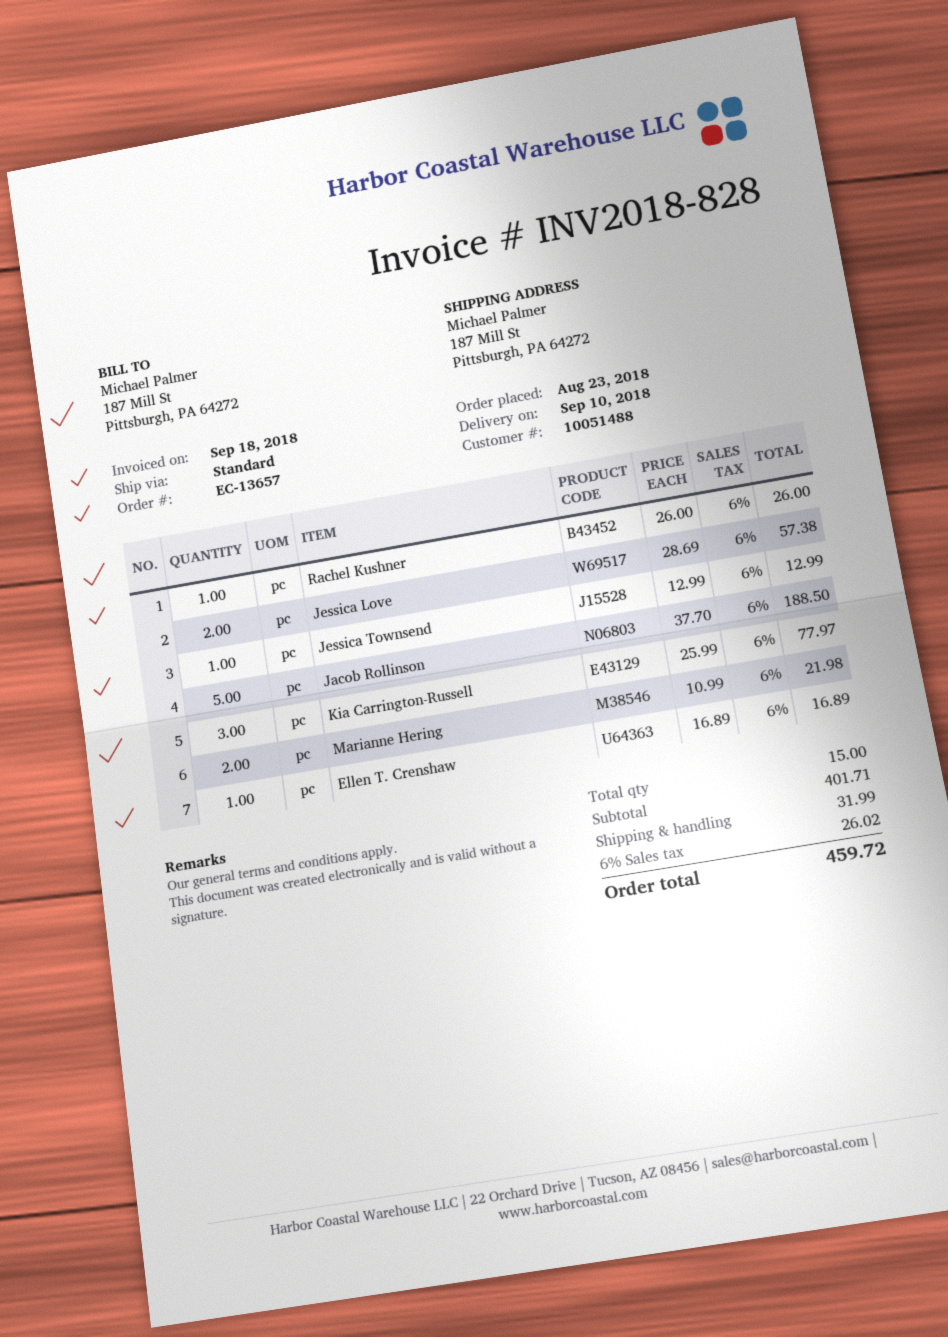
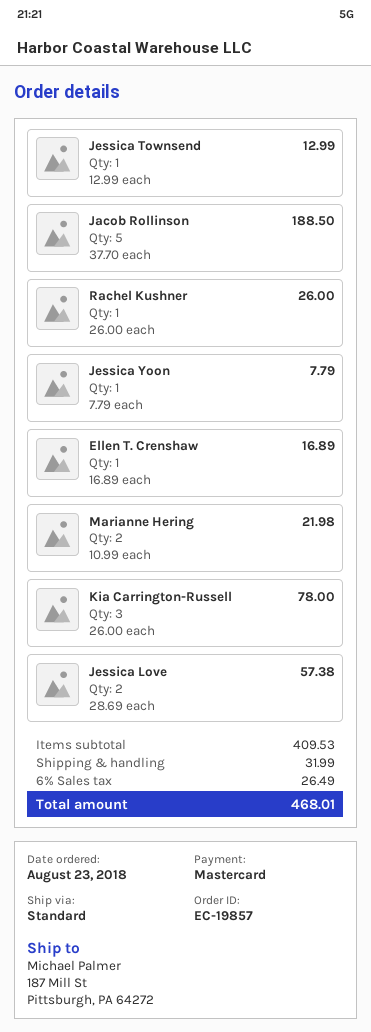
order number: EC-13657 -> EC-19857
Kia Carrington-Russell: 3 x 25.99 = 77.97 -> 3 x 26.00 = 78.00
Jessica Yoon: none -> 1 x 7.79 = 7.79
subtotal: 401.71 -> 409.53
tax: 6% = 26.02 -> 6% = 26.49
total: 459.72 -> 468.01

